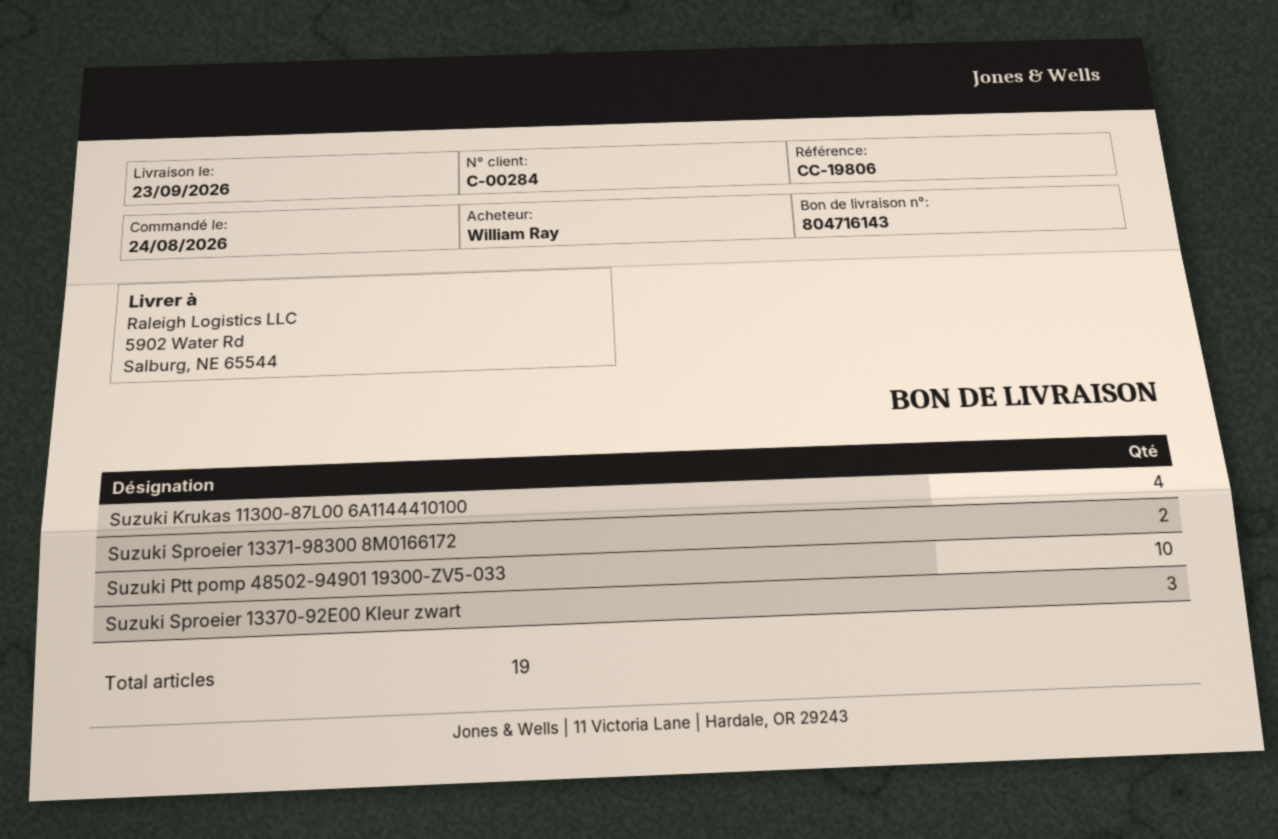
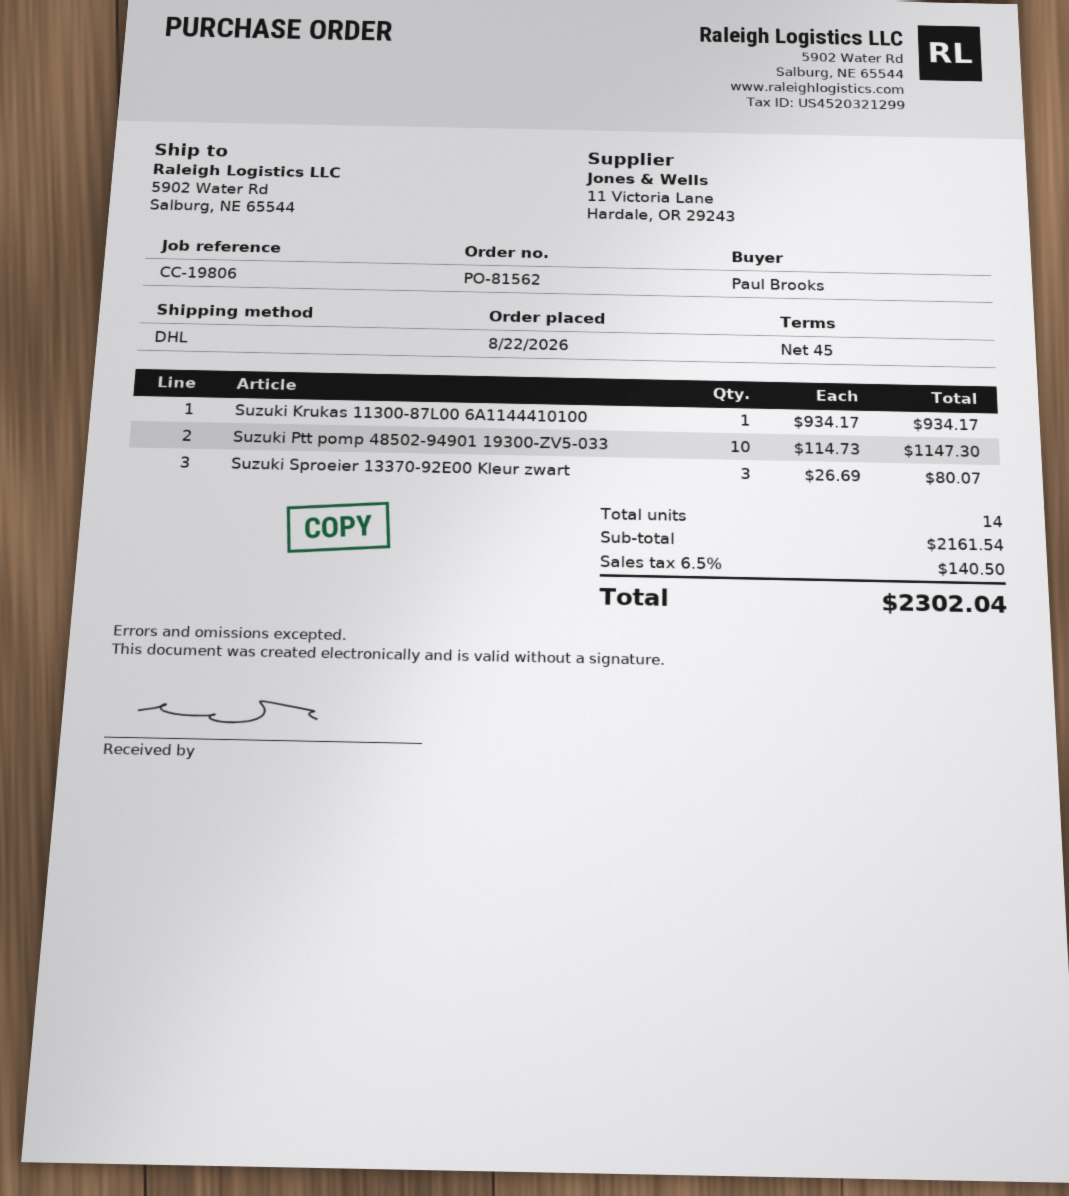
order date: 2026-08-24 -> 2026-08-22
ordered by: William Ray -> Paul Brooks
Suzuki Krukas 11300-87L00 6A1144410100: 4 -> 1
Suzuki Sproeier 13371-98300 8M0166172: 2 -> none
total quantity: 19 -> 14

